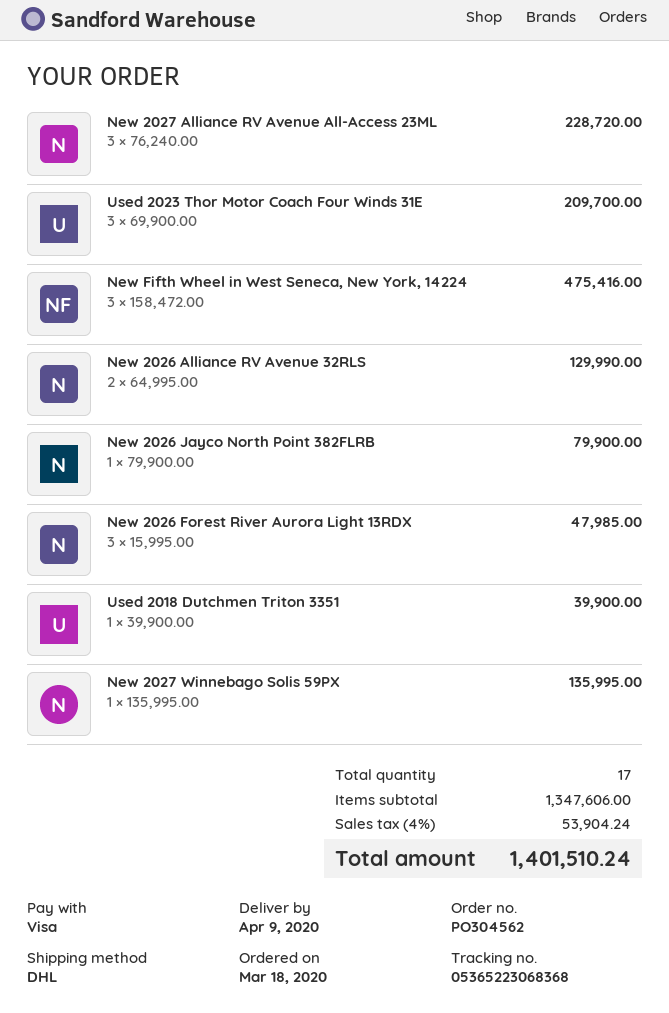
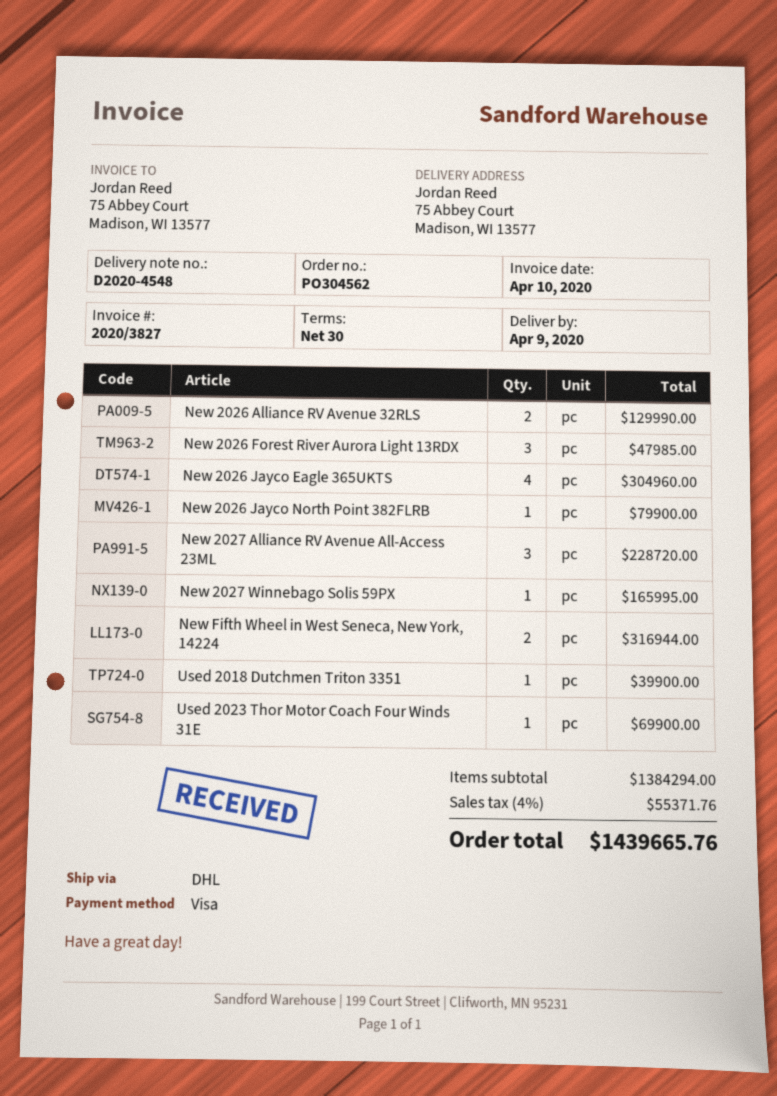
Used 2023 Thor Motor Coach Four Winds 31E: 3 for 209700.00 -> 1 for 69900.00
New Fifth Wheel in West Seneca, New York, 14224: 3 for 475416.00 -> 2 for 316944.00
New 2027 Winnebago Solis 59PX: 1 for 135995.00 -> 1 for 165995.00
New 2026 Jayco Eagle 365UKTS: none -> 4 for 304960.00
subtotal: 1347606.00 -> 1384294.00
tax: 4% = 53904.24 -> 4% = 55371.76
total: 1401510.24 -> 1439665.76

